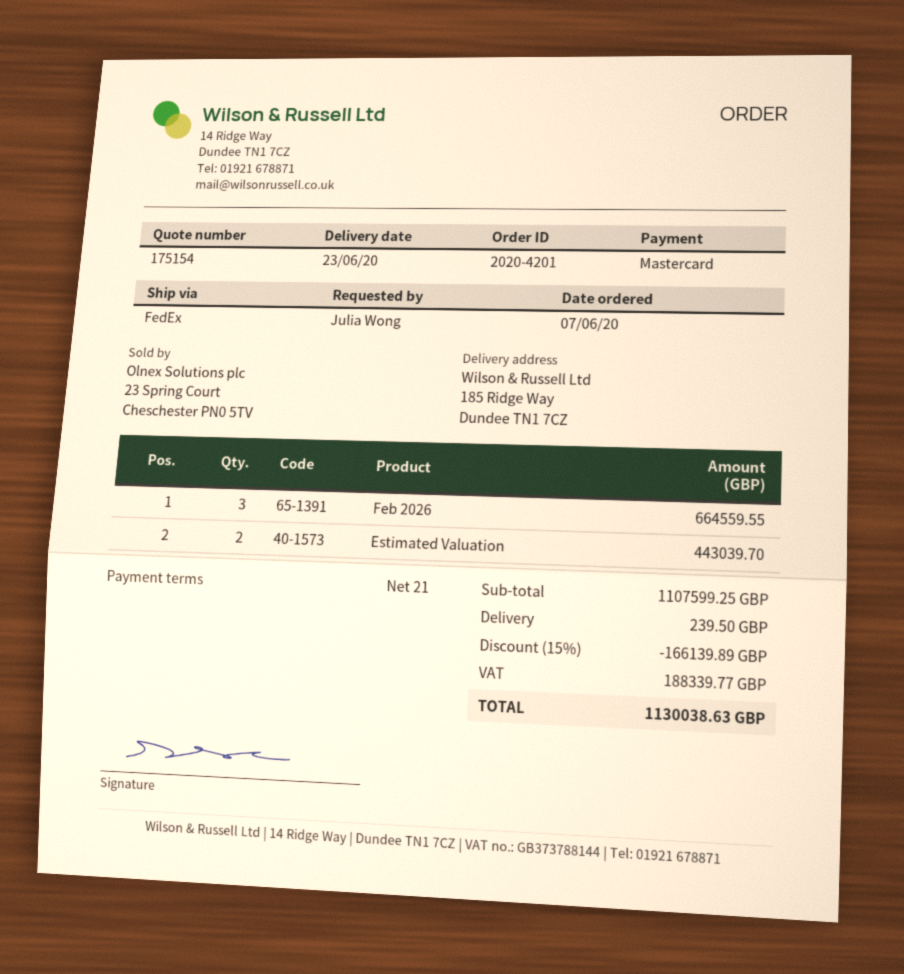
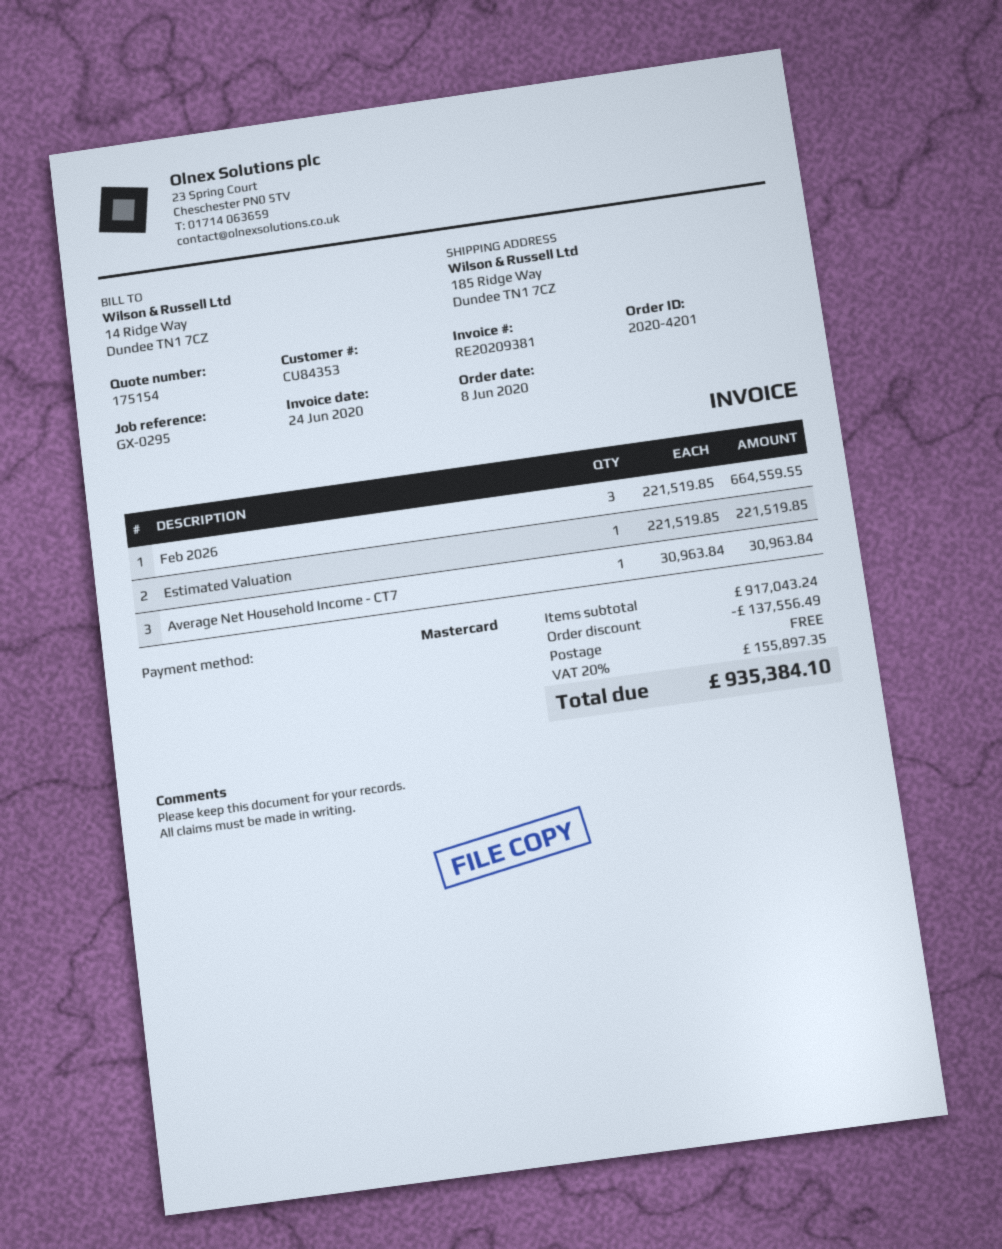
order date: 2020-06-07 -> 2020-06-08
Estimated Valuation: 2 for 443039.70 -> 1 for 221519.85
Average Net Household Income - CT7: none -> 1 for 30963.84
subtotal: 1107599.25 -> 917043.24
discount: 166139.89 -> 137556.49
shipping: 239.50 -> 0.00
tax: 188339.77 -> 155897.35
total: 1130038.63 -> 935384.10

